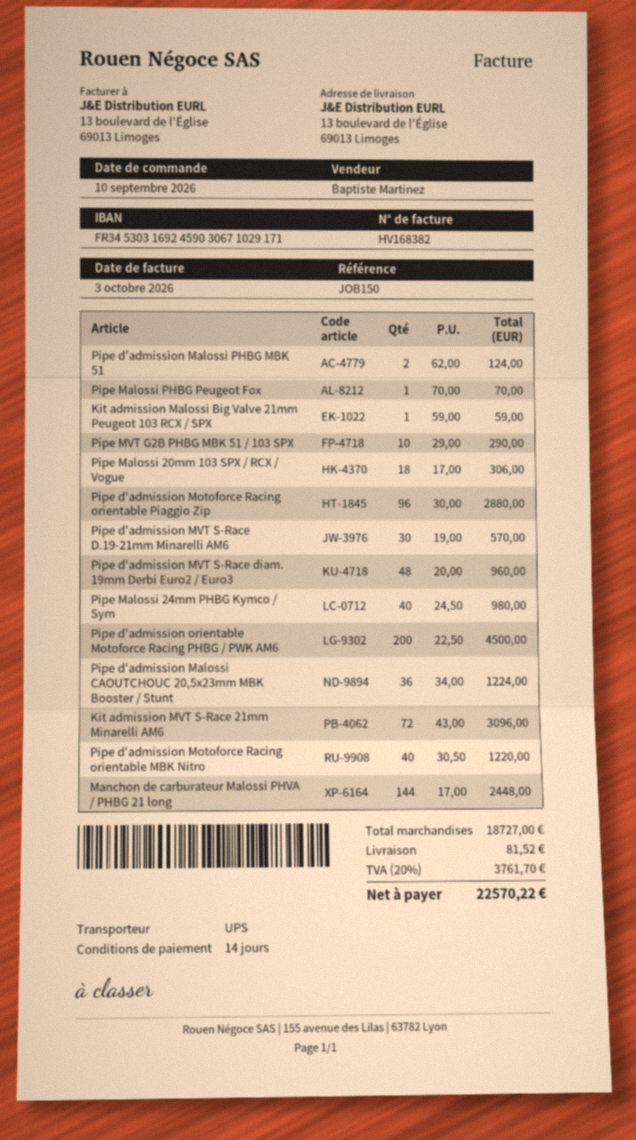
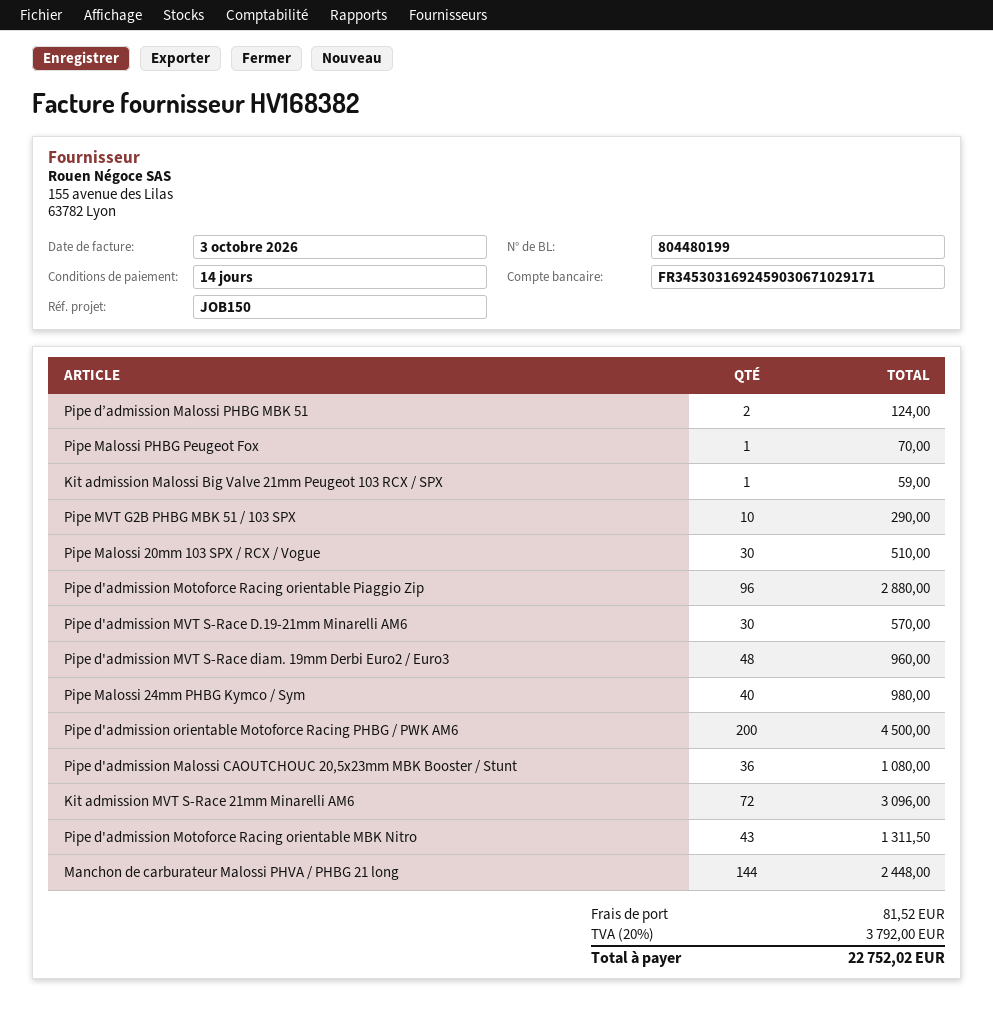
Pipe Malossi 20mm 103 SPX / RCX / Vogue: 18 for 306.00 -> 30 for 510.00
Pipe d'admission Malossi CAOUTCHOUC 20,5x23mm MBK Booster / Stunt: 36 for 1224.00 -> 36 for 1080.00
Pipe d'admission Motoforce Racing orientable MBK Nitro: 40 for 1220.00 -> 43 for 1311.50
tax: 20% = 3761.70 -> 20% = 3792.00
total: 22570.22 -> 22752.02

